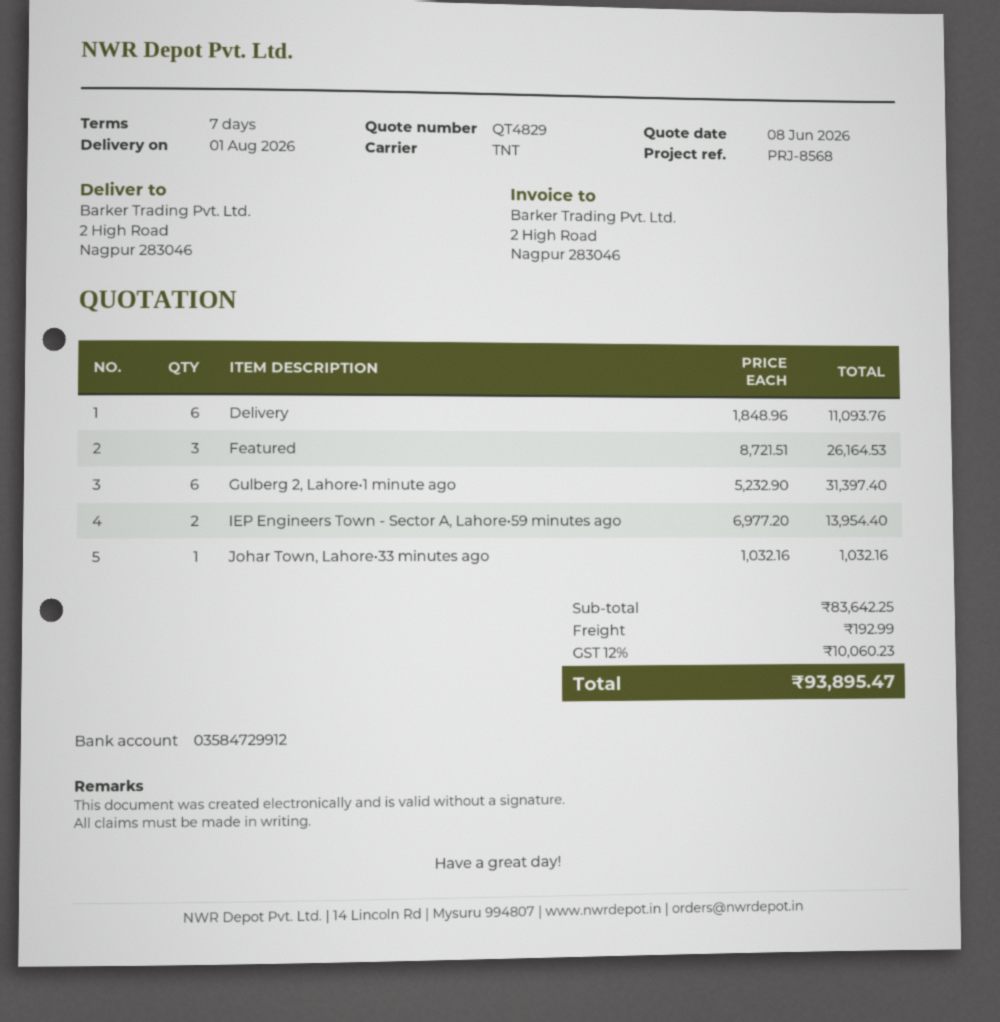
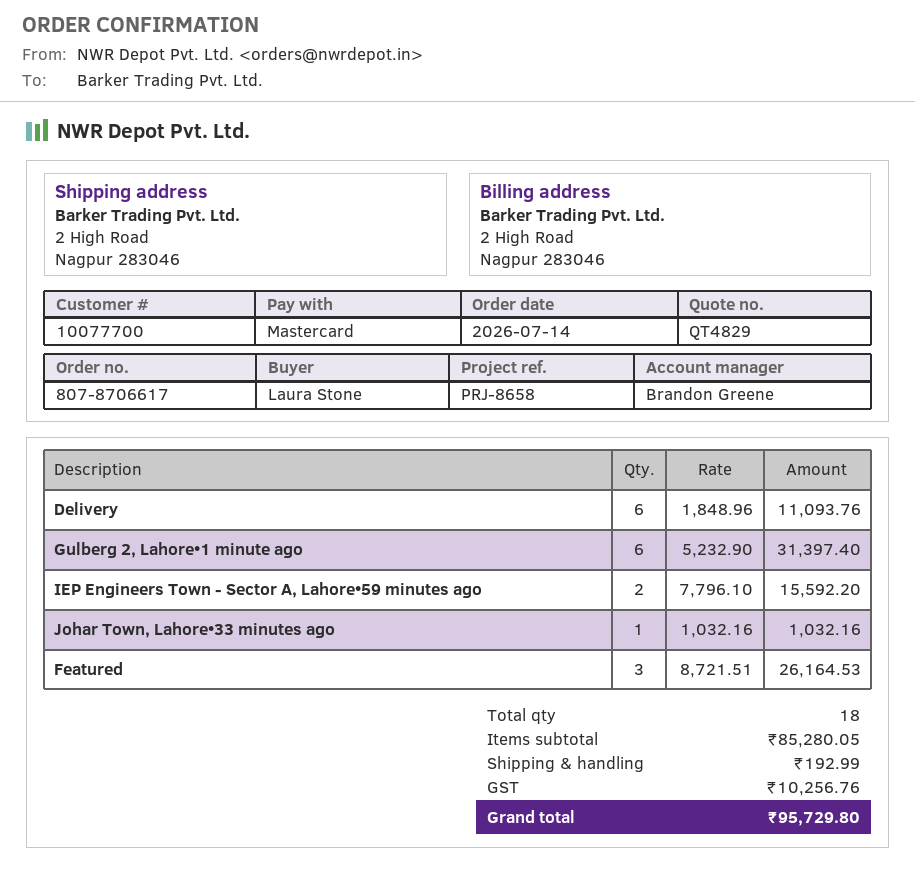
reference: PRJ-8568 -> PRJ-8658
IEP Engineers Town - Sector A, Lahore•59 minutes ago: 2 x 6977.20 = 13954.40 -> 2 x 7796.10 = 15592.20
subtotal: 83642.25 -> 85280.05
tax: 10060.23 -> 10256.76
total: 93895.47 -> 95729.80

